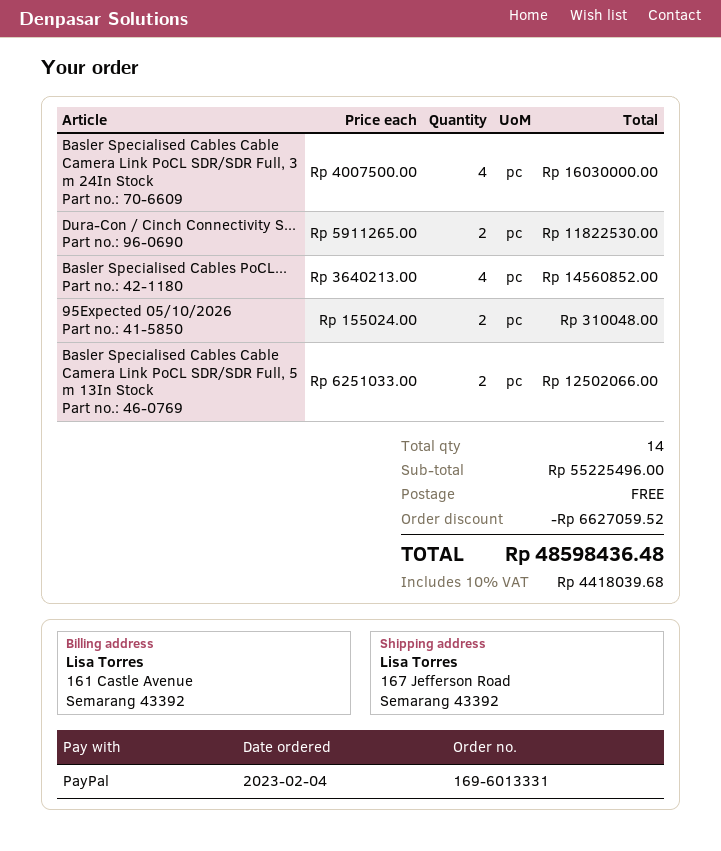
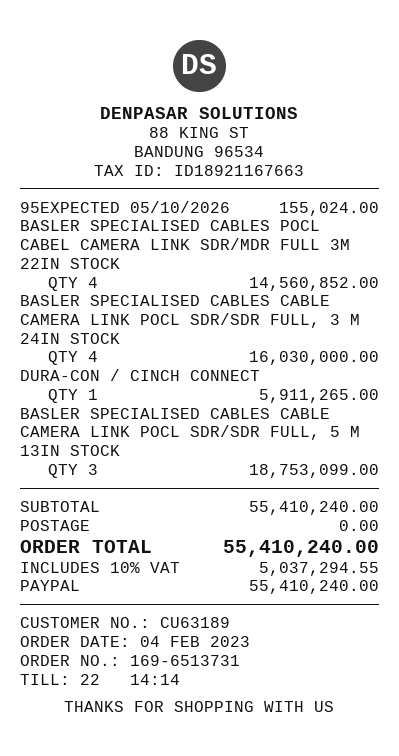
order number: 169-6013331 -> 169-6513731
Dura-Con / Cinch Connectivity S...: 2 for 11822530.00 -> 1 for 5911265.00
95Expected 05/10/2026: 2 for 310048.00 -> 1 for 155024.00
Basler Specialised Cables Cable Camera Link PoCL SDR/SDR Full, 5 m 13In Stock: 2 for 12502066.00 -> 3 for 18753099.00
subtotal: 55225496.00 -> 55410240.00
discount: 6627059.52 -> none
tax: 10% = 4418039.68 -> 10% = 5037294.55
total: 48598436.48 -> 55410240.00

